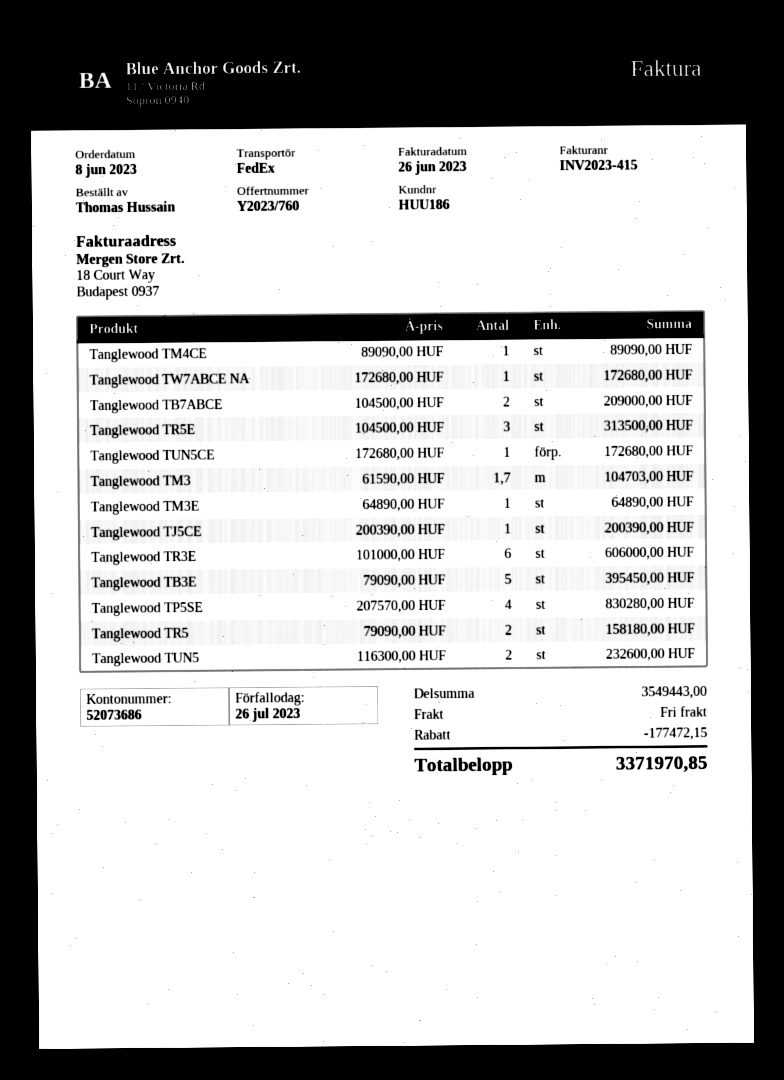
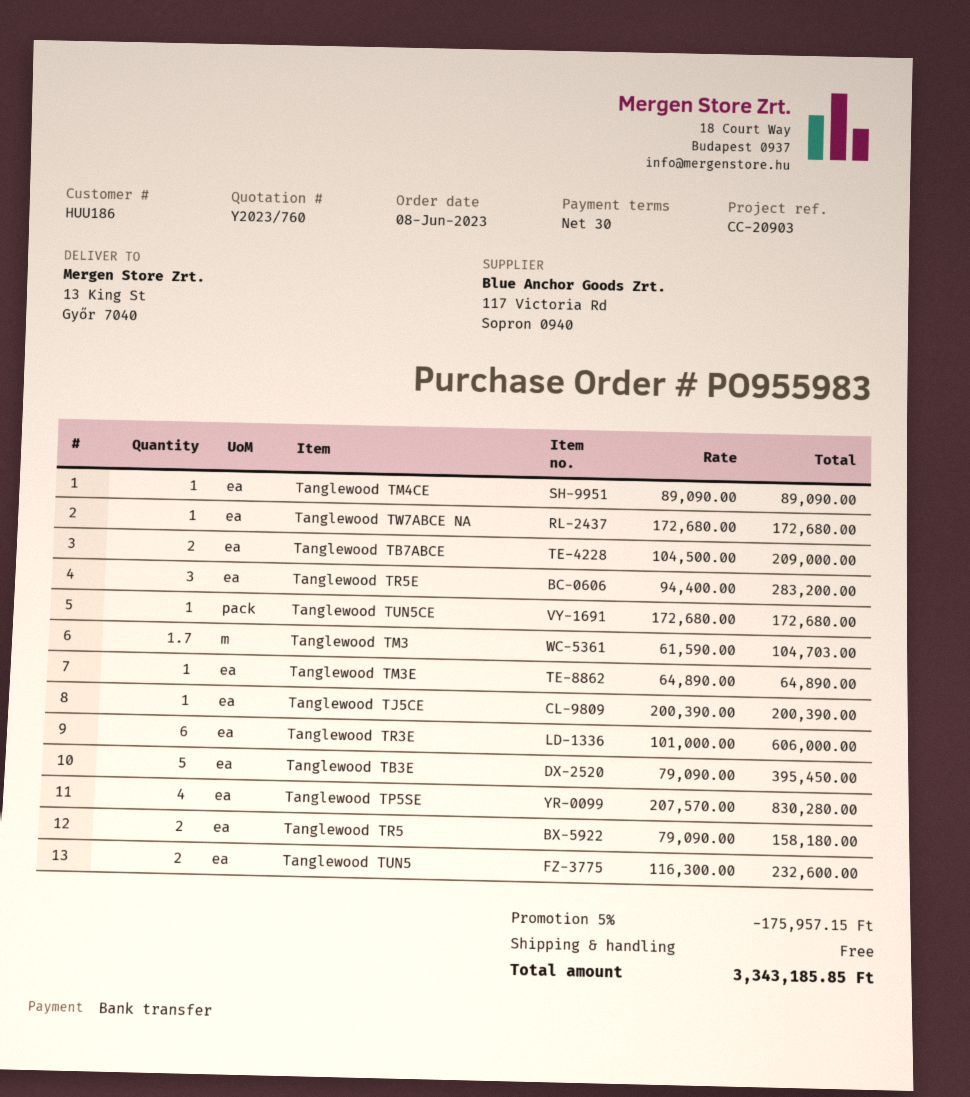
Tanglewood TR5E: 3 x 104500.00 = 313500.00 -> 3 x 94400.00 = 283200.00
discount: 177472.15 -> 175957.15
total: 3371970.85 -> 3343185.85

